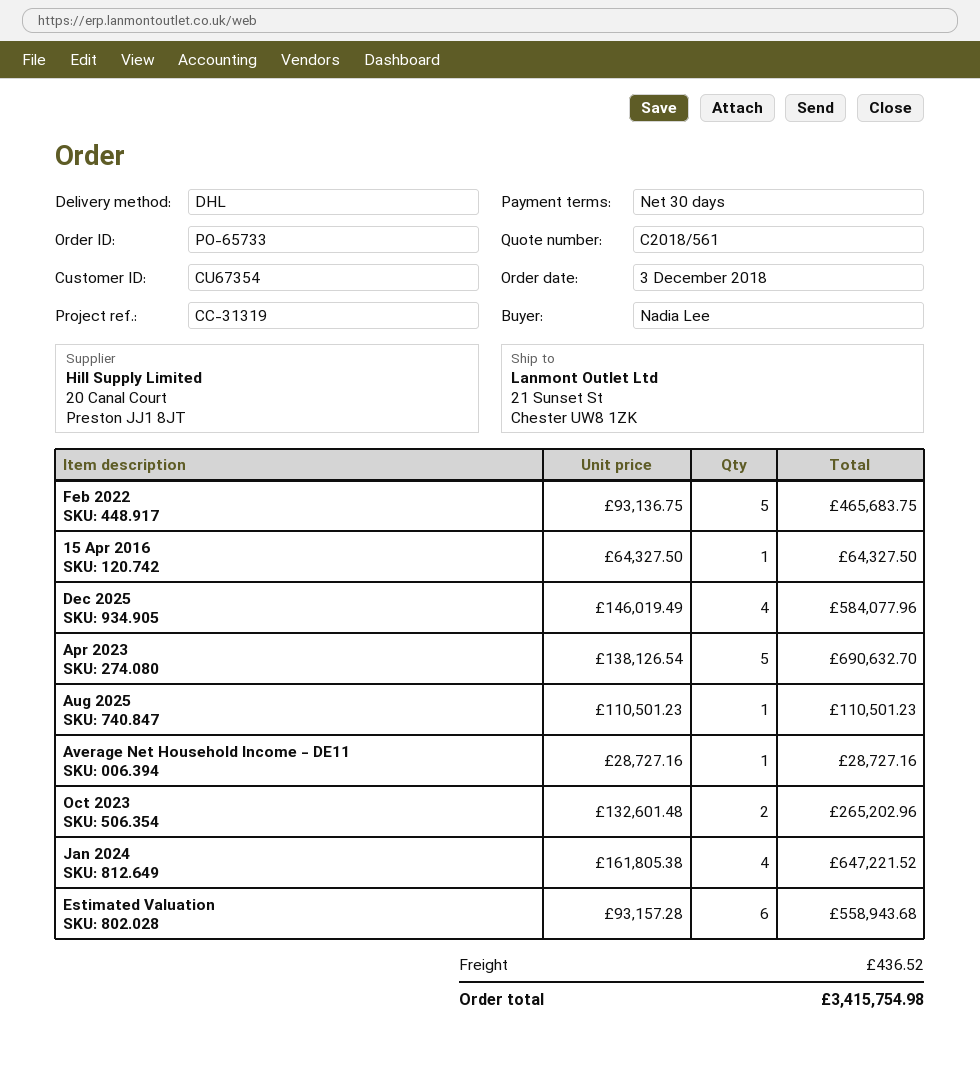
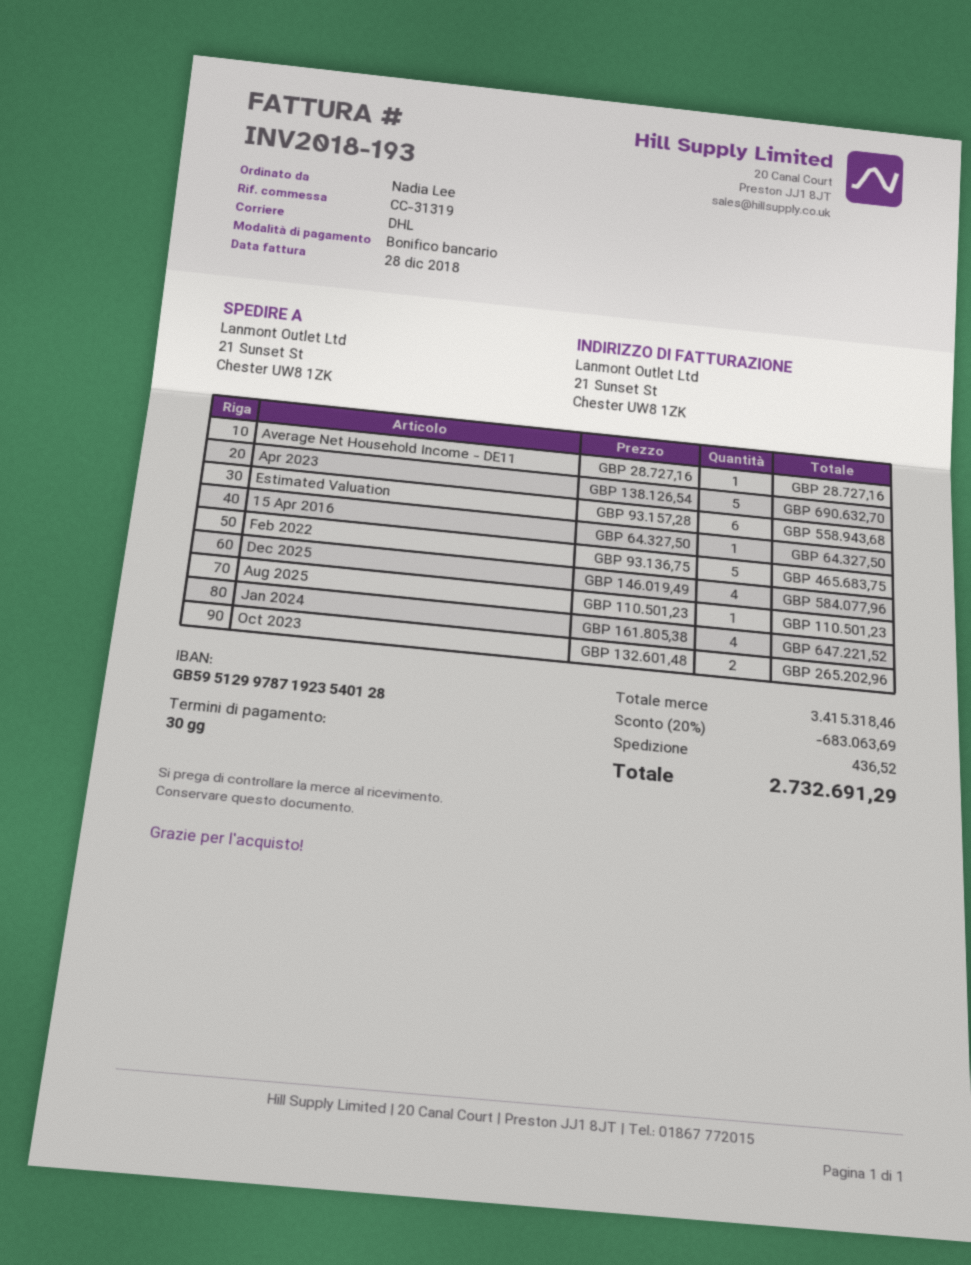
discount: none -> 20% = 683063.69
total: 3415754.98 -> 2732691.29

